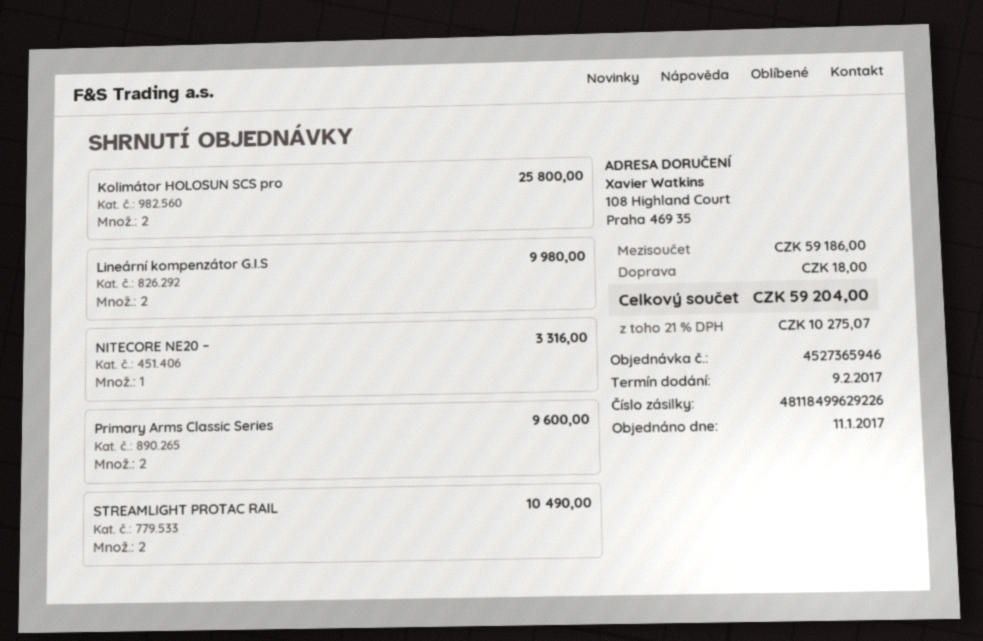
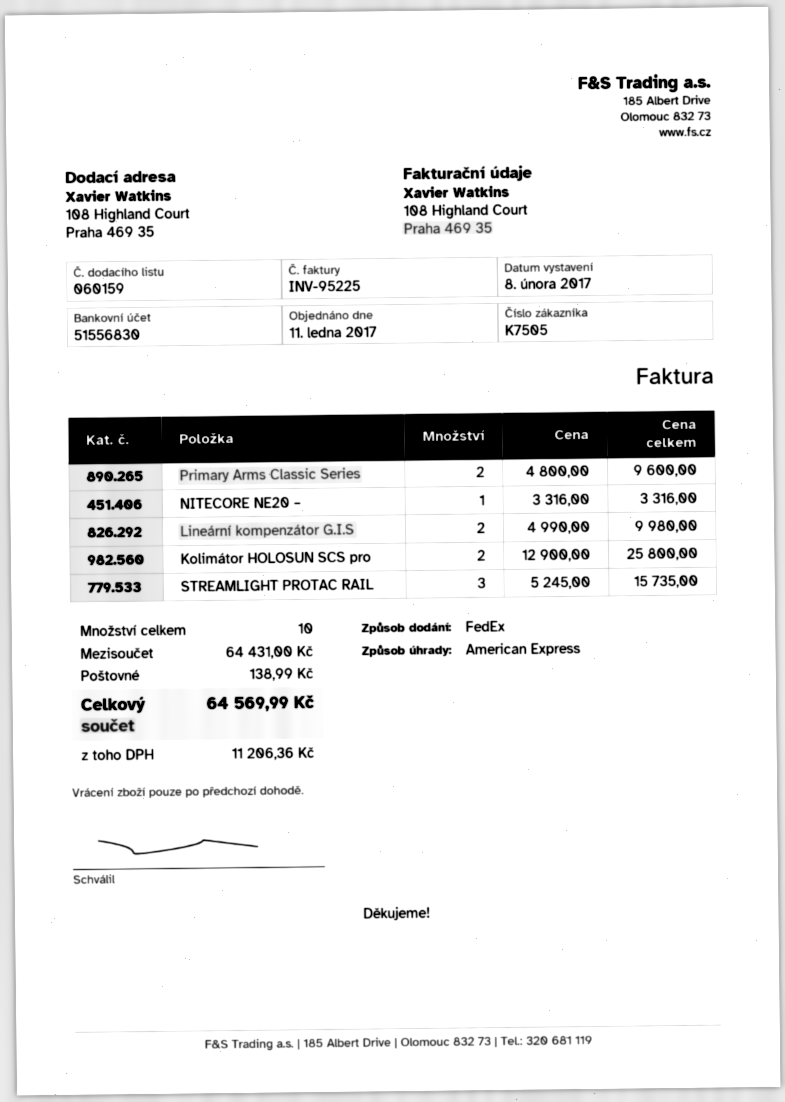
STREAMLIGHT PROTAC RAIL: 2 for 10490.00 -> 3 for 15735.00
subtotal: 59186.00 -> 64431.00
shipping: 18.00 -> 138.99
tax: 10275.07 -> 11206.36
total: 59204.00 -> 64569.99

